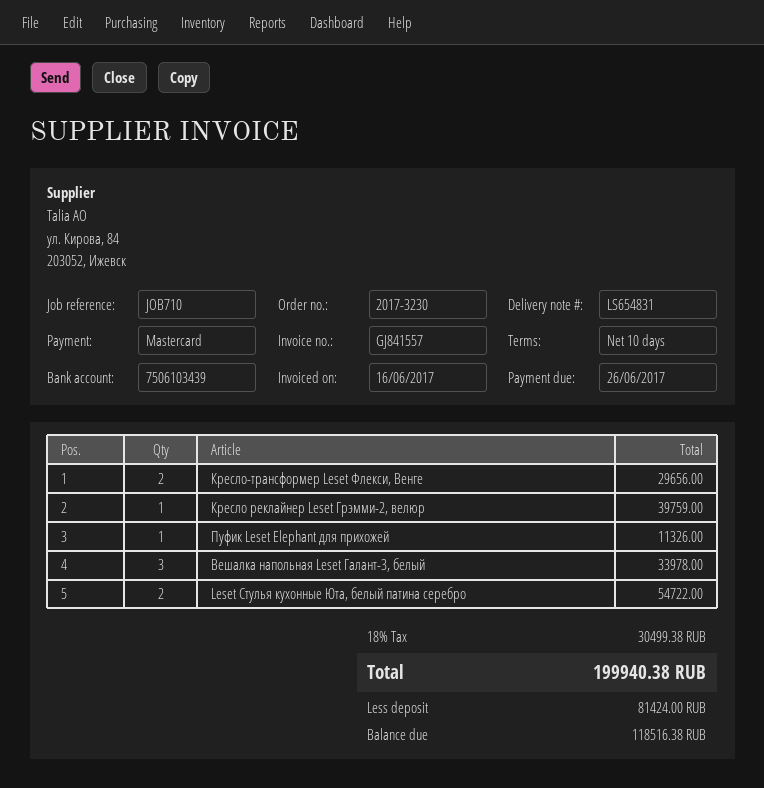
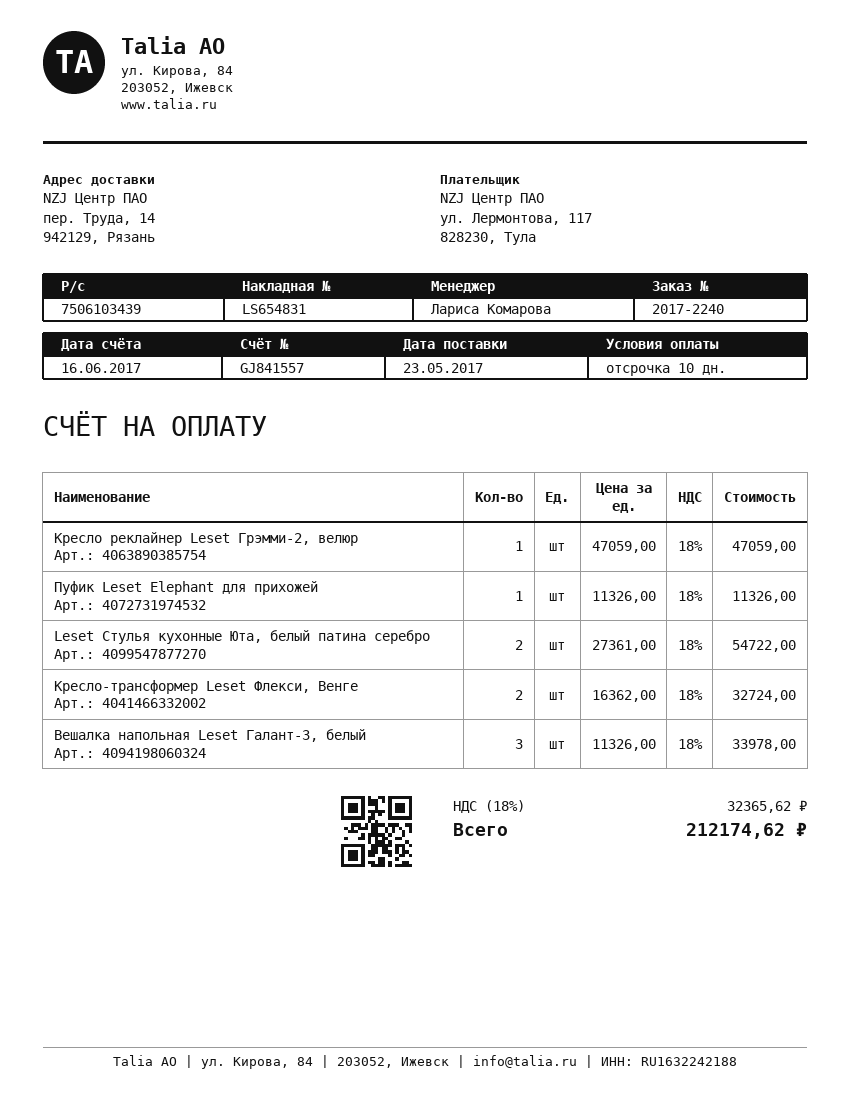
order number: 2017-3230 -> 2017-2240
Кресло-трансформер Leset Флекси, Венге: 2 for 29656.00 -> 2 for 32724.00
Кресло реклайнер Leset Грэмми-2, велюр: 1 for 39759.00 -> 1 for 47059.00
tax: 18% = 30499.38 -> 18% = 32365.62
total: 199940.38 -> 212174.62

